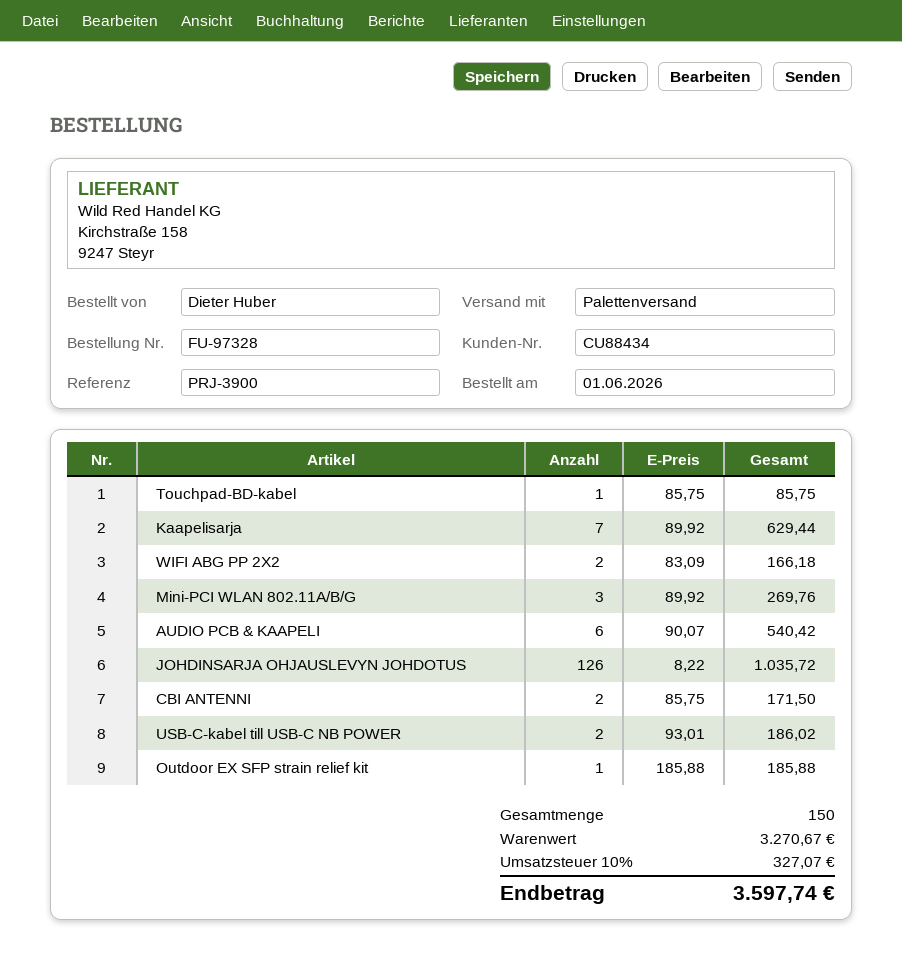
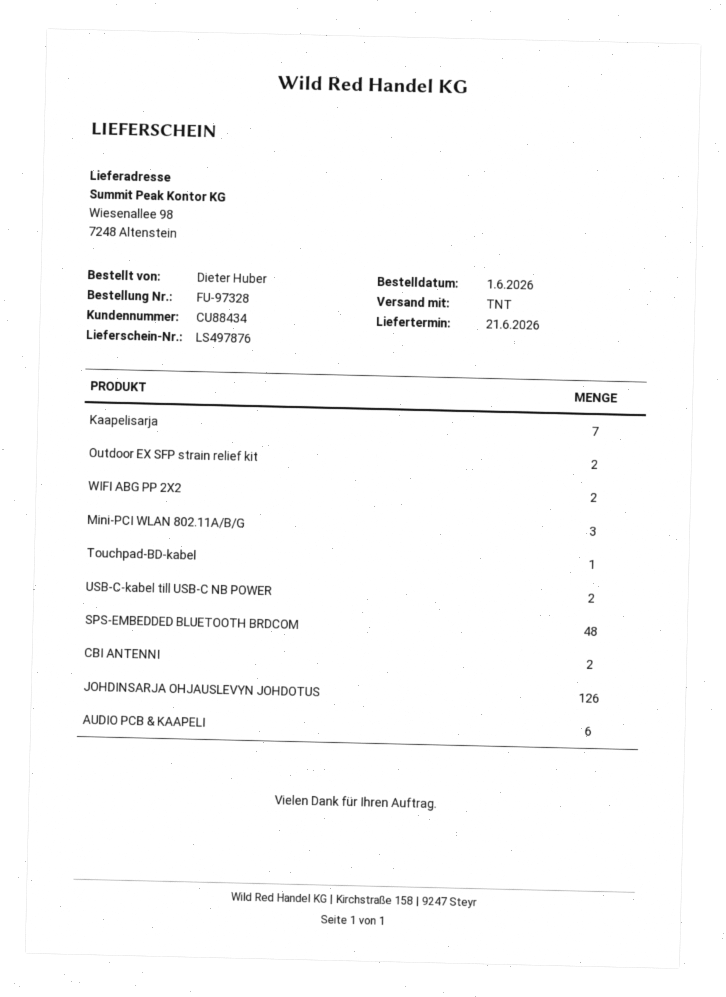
shipping method: pallet freight -> TNT
Outdoor EX SFP strain relief kit: 1 -> 2
SPS-EMBEDDED BLUETOOTH BRDCOM: none -> 48

